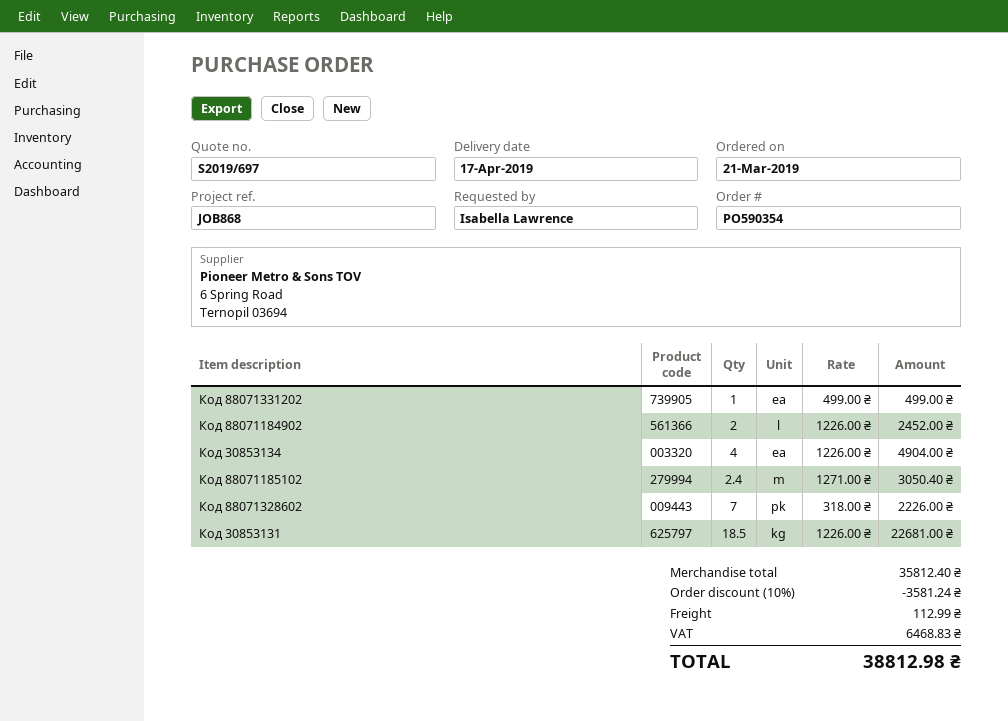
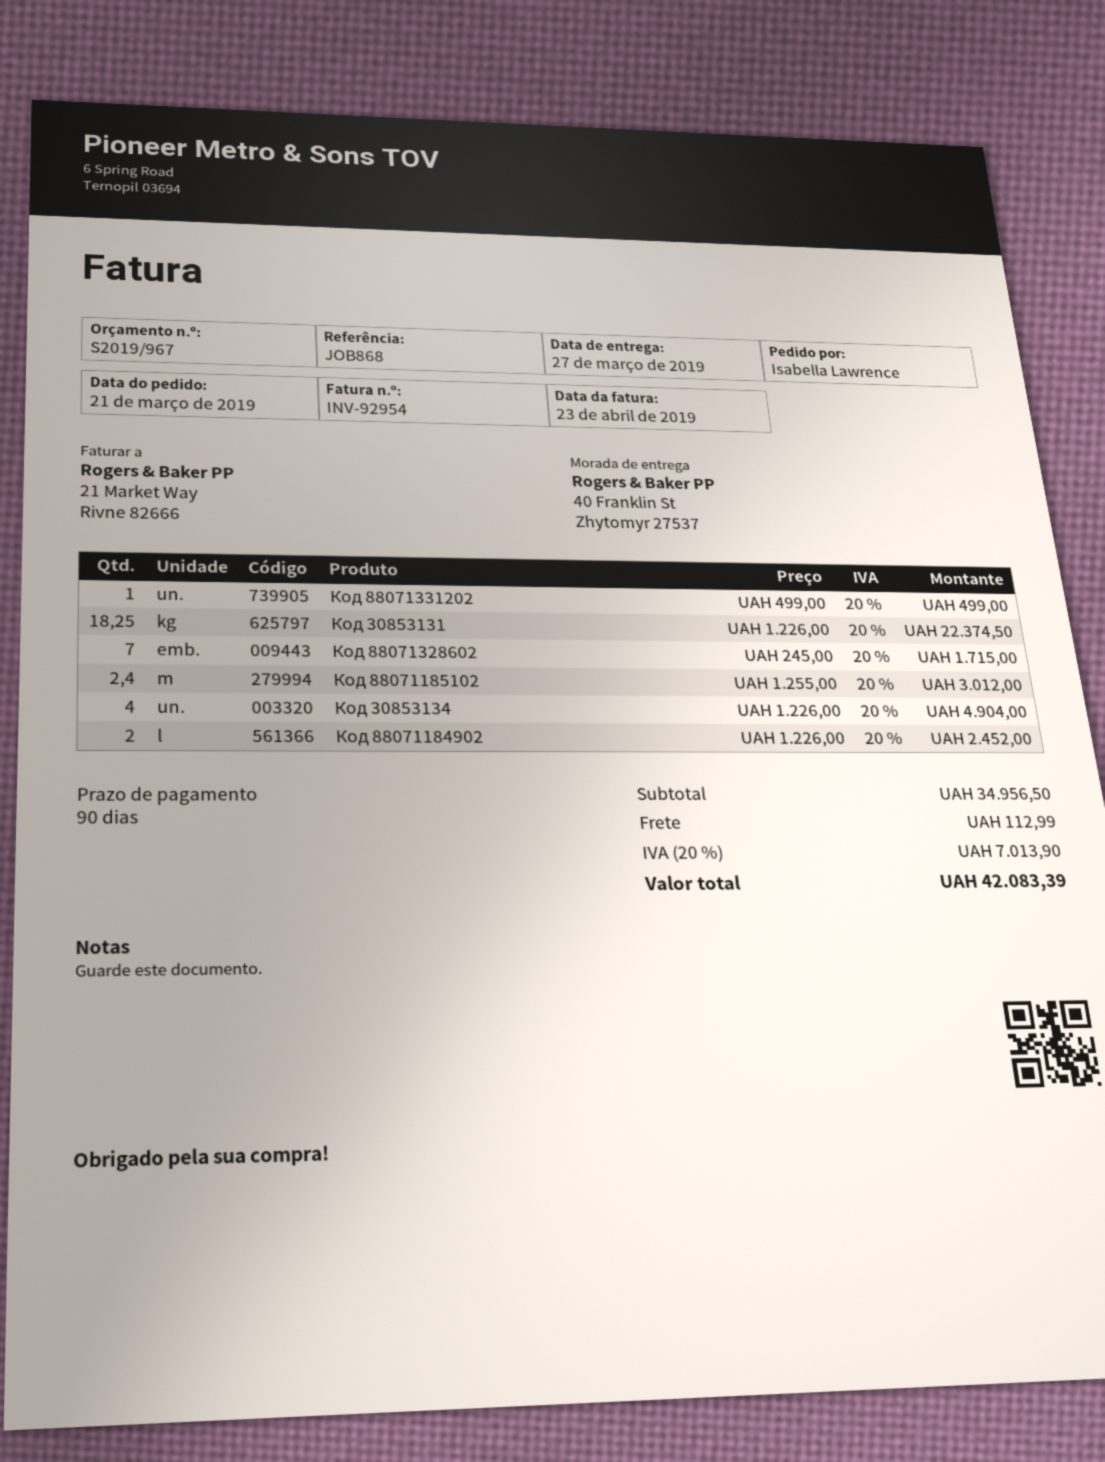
quote number: S2019/697 -> S2019/967
delivery date: 2019-04-17 -> 2019-03-27
Код 88071185102: 2.4 x 1271.00 = 3050.40 -> 2.4 x 1255.00 = 3012.00
Код 88071328602: 7 x 318.00 = 2226.00 -> 7 x 245.00 = 1715.00
Код 30853131: 18.5 x 1226.00 = 22681.00 -> 18.25 x 1226.00 = 22374.50
subtotal: 35812.40 -> 34956.50
discount: 10% = 3581.24 -> none
tax: 6468.83 -> 7013.90
total: 38812.98 -> 42083.39

